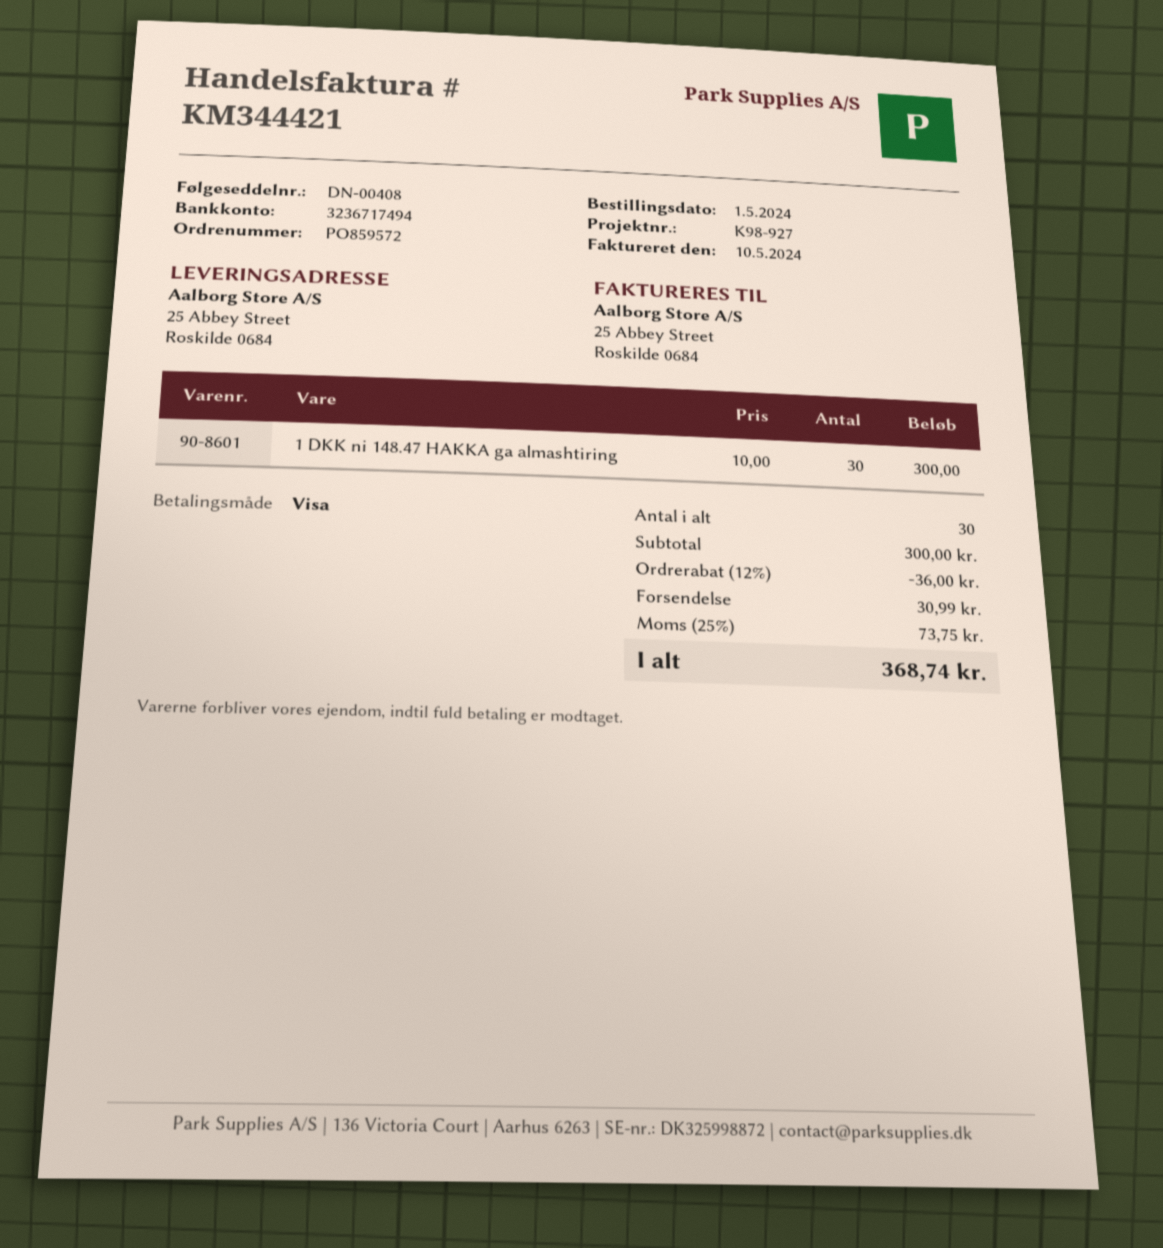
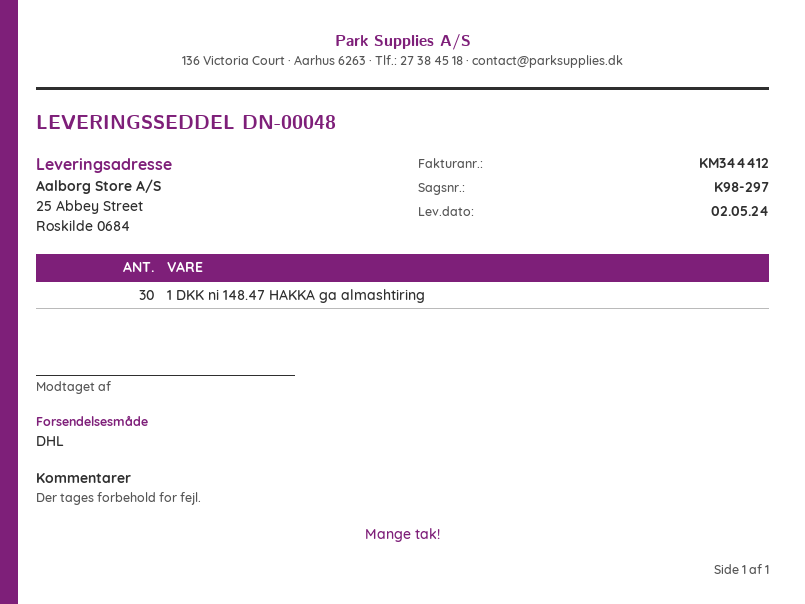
delivery note number: DN-00408 -> DN-00048
invoice number: KM344421 -> KM344412
reference: K98-927 -> K98-297

